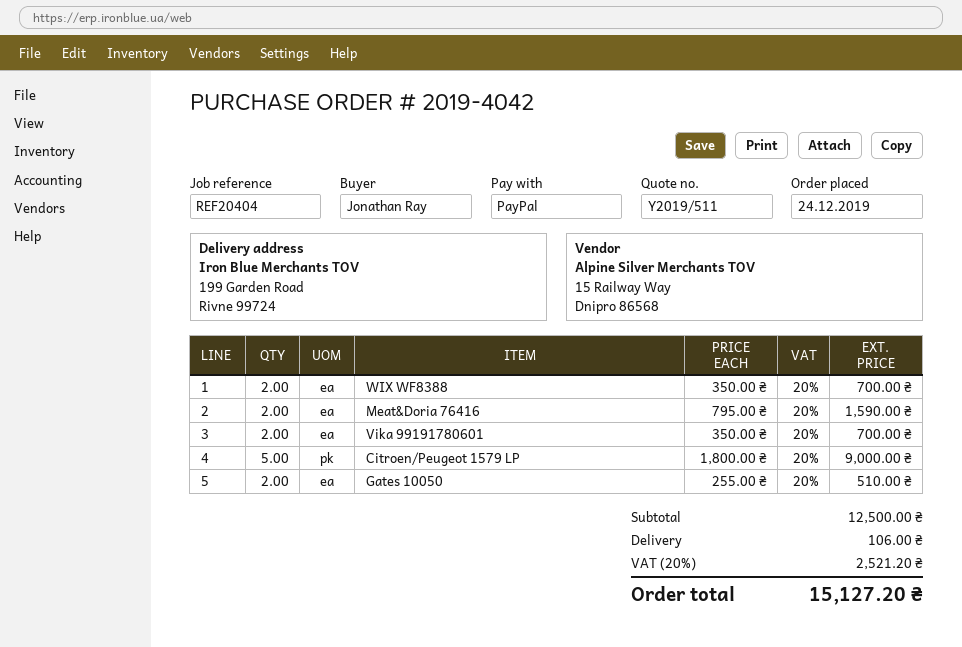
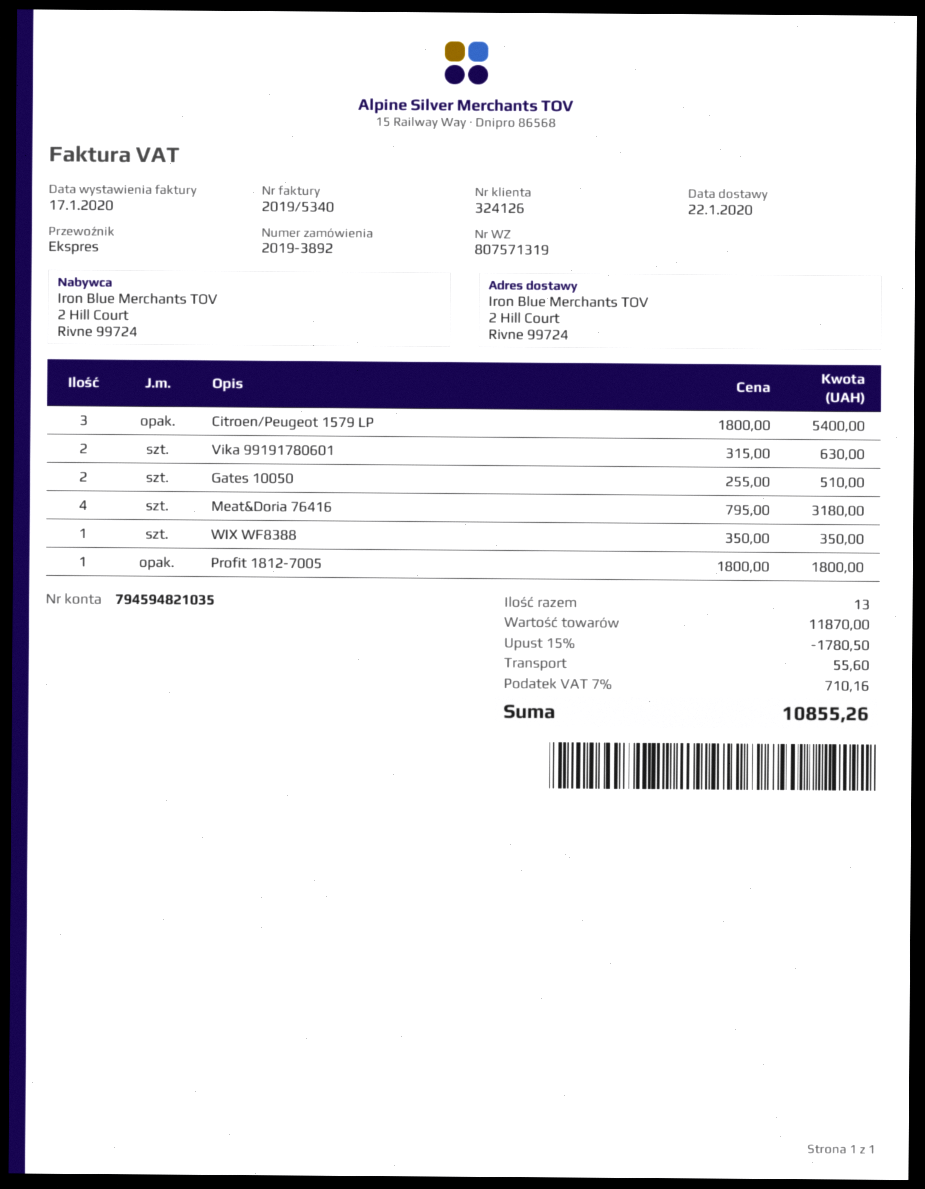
order number: 2019-4042 -> 2019-3892
ship to: 199 Garden Road, Rivne 99724 -> 2 Hill Court, Rivne 99724
WIX WF8388: 2 x 350.00 = 700.00 -> 1 x 350.00 = 350.00
Meat&Doria 76416: 2 x 795.00 = 1590.00 -> 4 x 795.00 = 3180.00
Vika 99191780601: 2 x 350.00 = 700.00 -> 2 x 315.00 = 630.00
Citroen/Peugeot 1579 LP: 5 x 1800.00 = 9000.00 -> 3 x 1800.00 = 5400.00
Profit 1812-7005: none -> 1 x 1800.00 = 1800.00
subtotal: 12500.00 -> 11870.00
discount: none -> 15% = 1780.50
shipping: 106.00 -> 55.60
tax: 20% = 2521.20 -> 7% = 710.16
total: 15127.20 -> 10855.26

